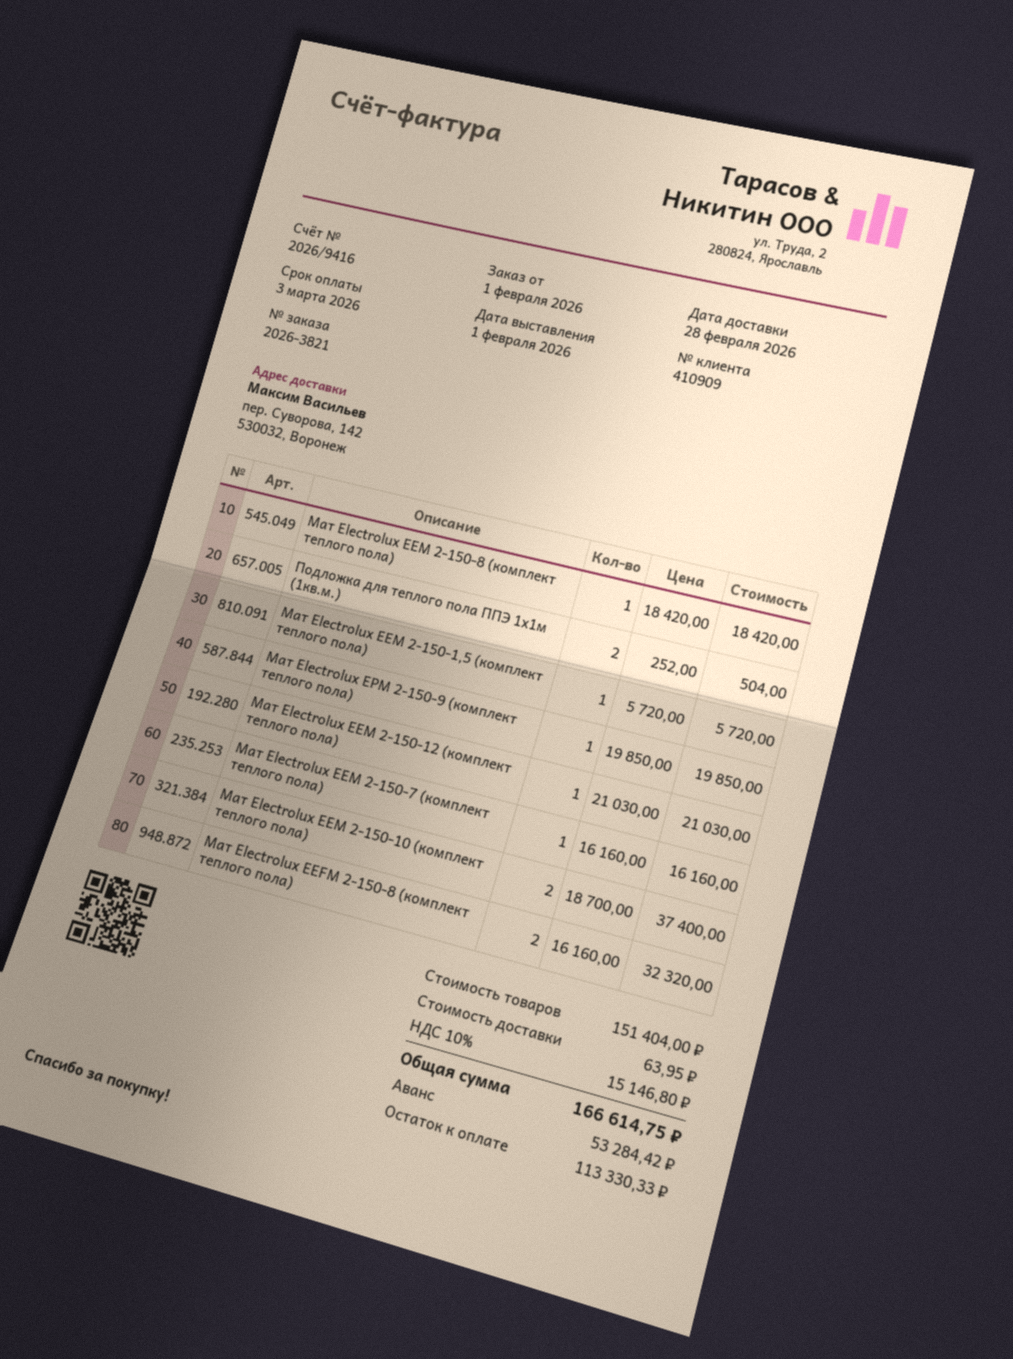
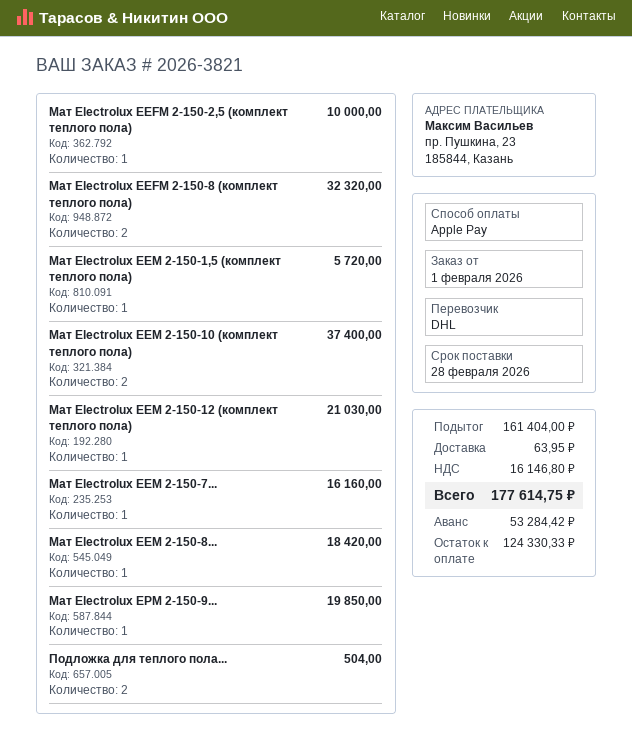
Мат Electrolux EEFM 2-150-2,5 (комплект теплого пола): none -> 1 for 10000.00
subtotal: 151404.00 -> 161404.00
tax: 15146.80 -> 16146.80
total: 166614.75 -> 177614.75
balance: 113330.33 -> 124330.33

